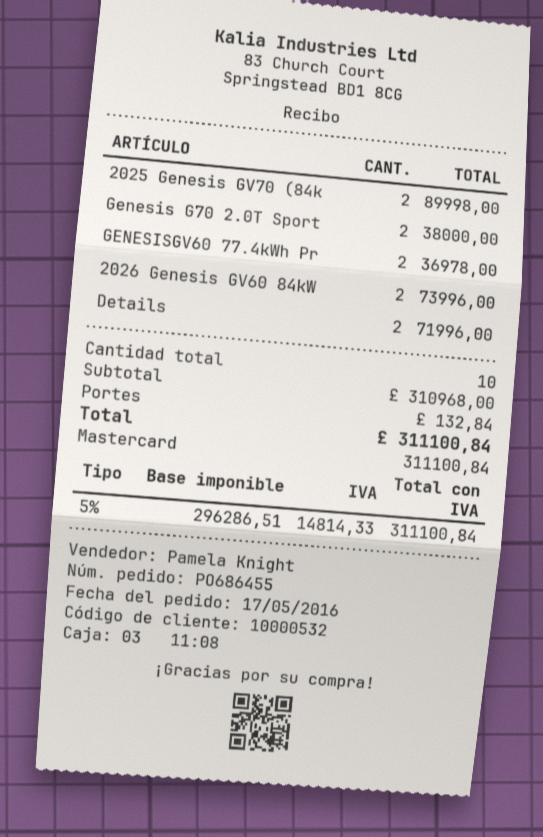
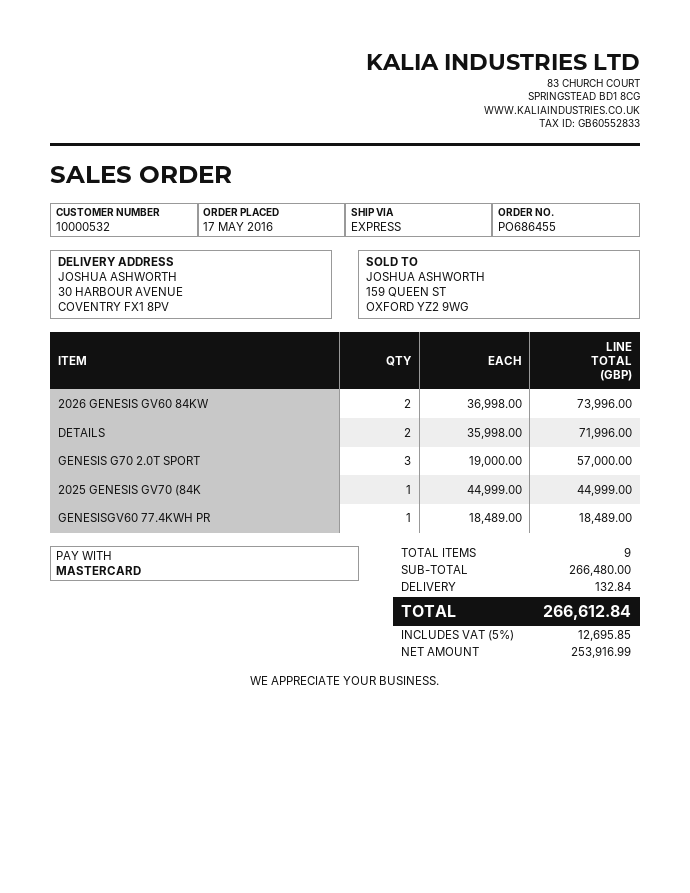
2025 Genesis GV70 (84k: 2 for 89998.00 -> 1 for 44999.00
Genesis G70 2.0T Sport: 2 for 38000.00 -> 3 for 57000.00
GENESISGV60 77.4kWh Pr: 2 for 36978.00 -> 1 for 18489.00
total quantity: 10 -> 9
subtotal: 310968.00 -> 266480.00
net: 296286.51 -> 253916.99
tax: 5% = 14814.33 -> 5% = 12695.85
total: 311100.84 -> 266612.84

